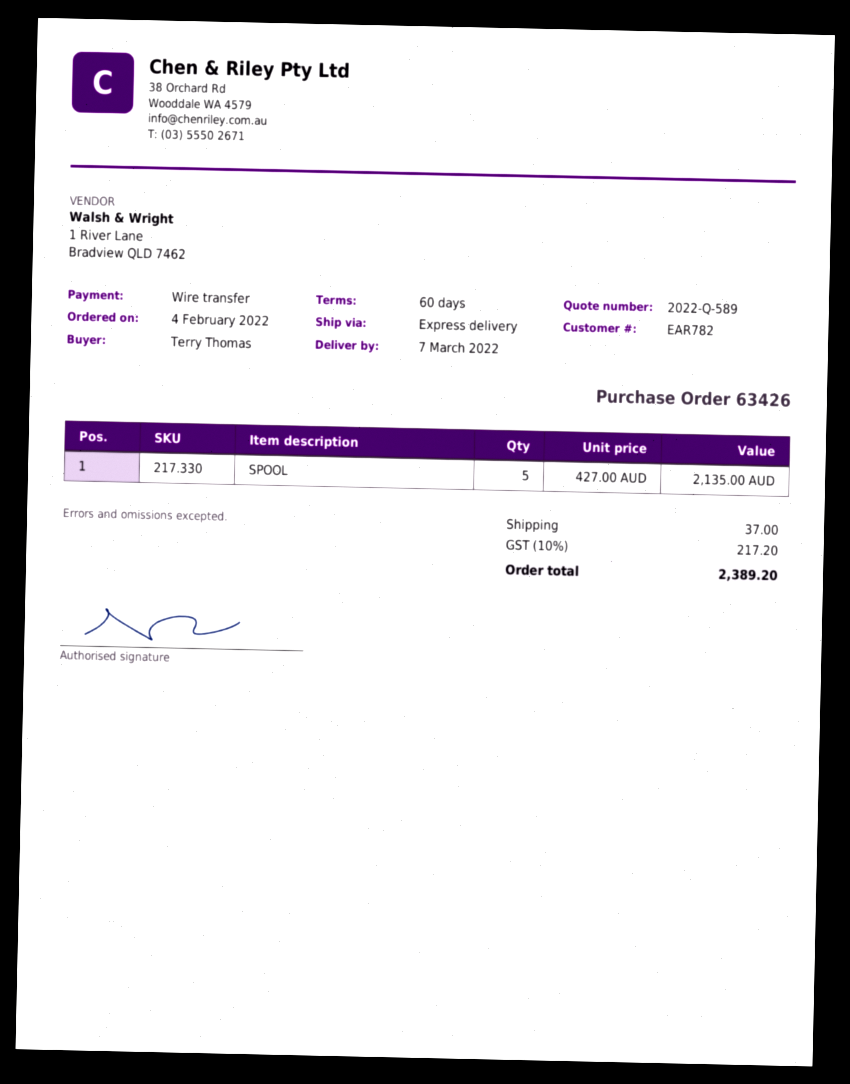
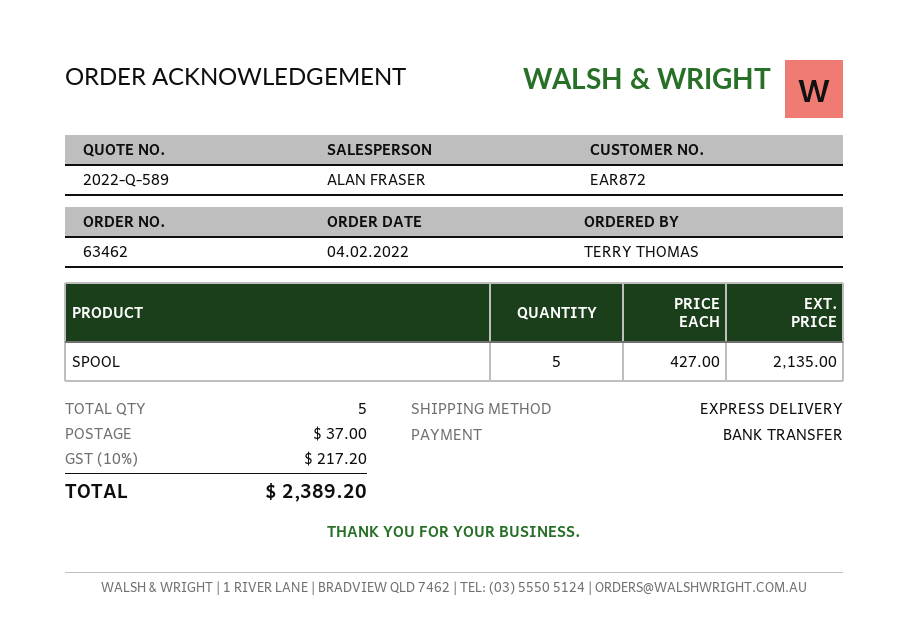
order number: 63426 -> 63462
customer number: EAR782 -> EAR872

